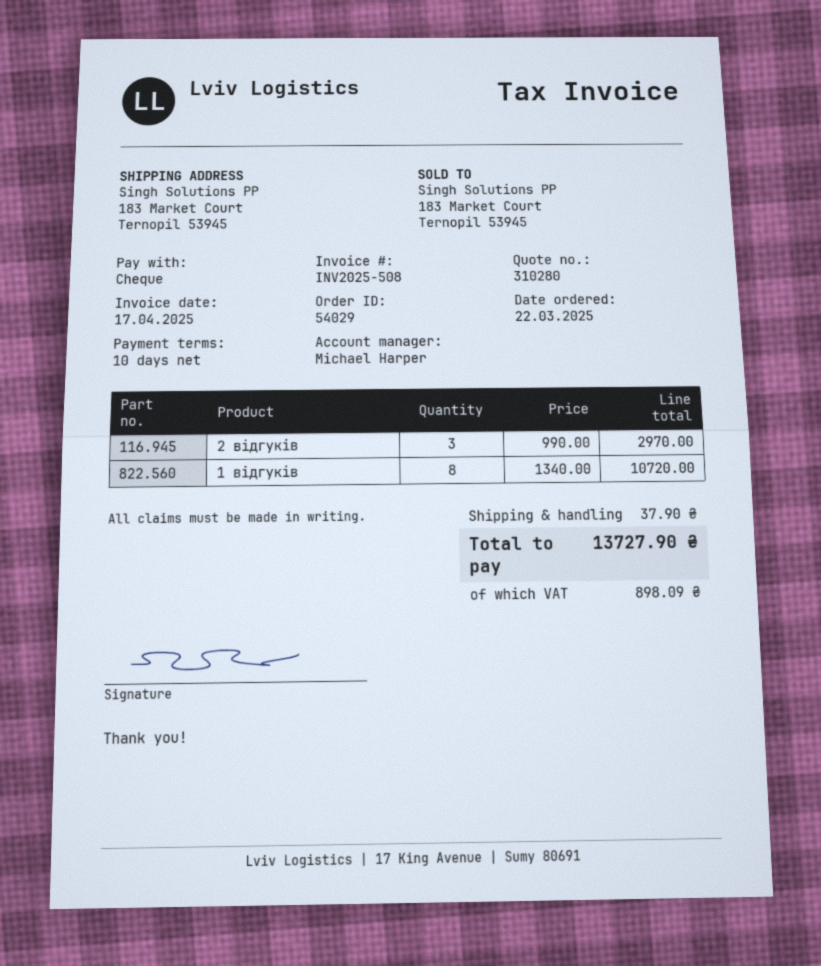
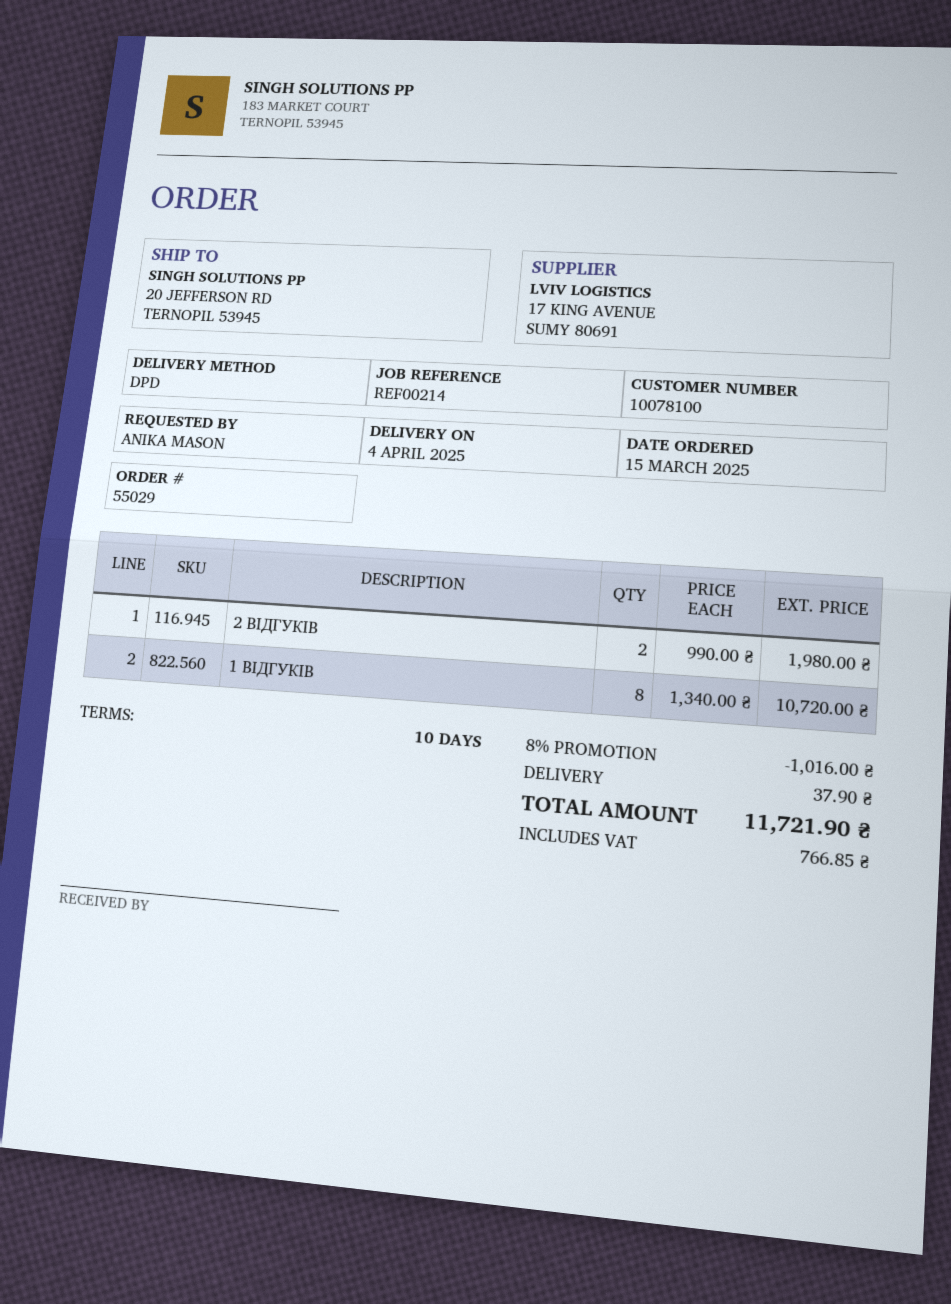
order number: 54029 -> 55029
order date: 2025-03-22 -> 2025-03-15
ship to: 183 Market Court, Ternopil 53945 -> 20 JEFFERSON RD, TERNOPIL 53945
2 відгуків: 3 x 990.00 = 2970.00 -> 2 x 990.00 = 1980.00
discount: none -> 8% = 1016.00
tax: 898.09 -> 766.85
total: 13727.90 -> 11721.90

